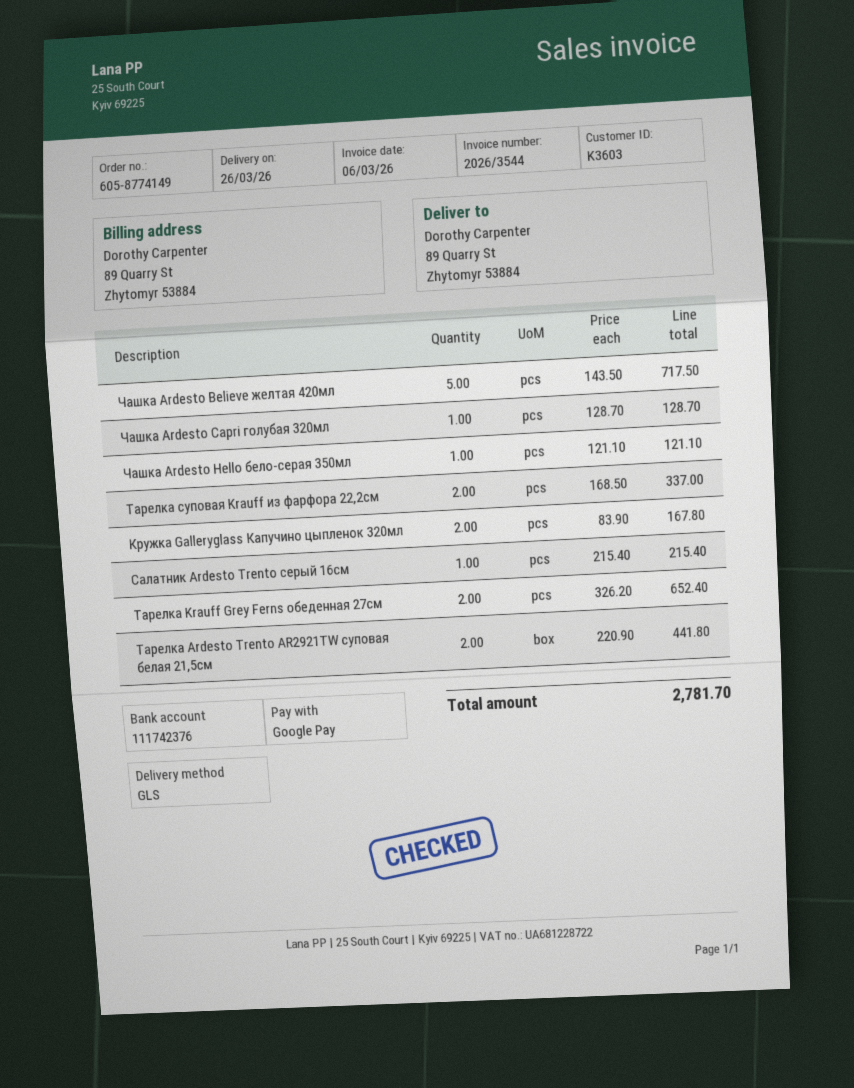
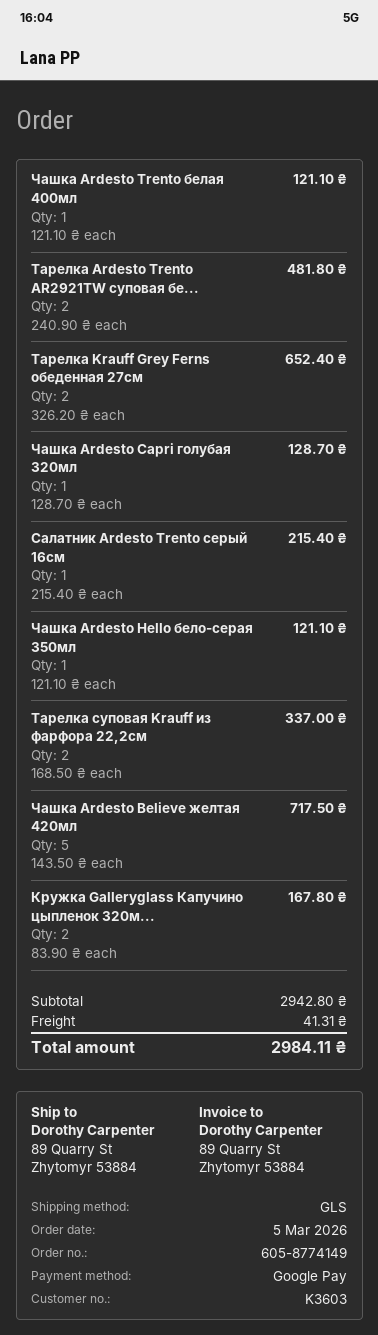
Тарелка Ardesto Trento AR2921ТW суповая белая 21,5см: 2 x 220.90 = 441.80 -> 2 x 240.90 = 481.80
Чашка Ardesto Trento белая 400мл: none -> 1 x 121.10 = 121.10
shipping: none -> 41.31
total: 2781.70 -> 2984.11

